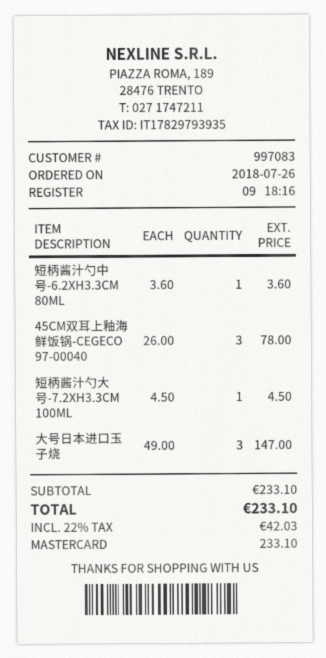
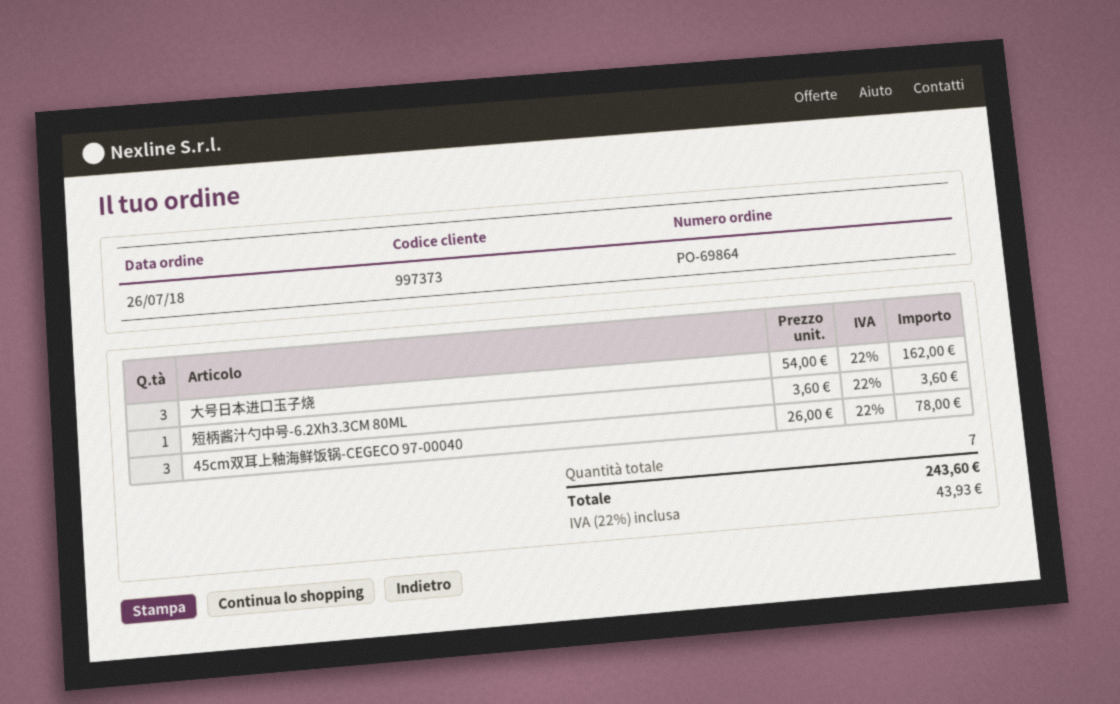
customer number: 997083 -> 997373
短柄酱汁勺大号-7.2XH3.3CM 100ML: 1 x 4.50 = 4.50 -> none
大号日本进口玉子烧: 3 x 49.00 = 147.00 -> 3 x 54.00 = 162.00
tax: 22% = 42.03 -> 22% = 43.93
total: 233.10 -> 243.60

